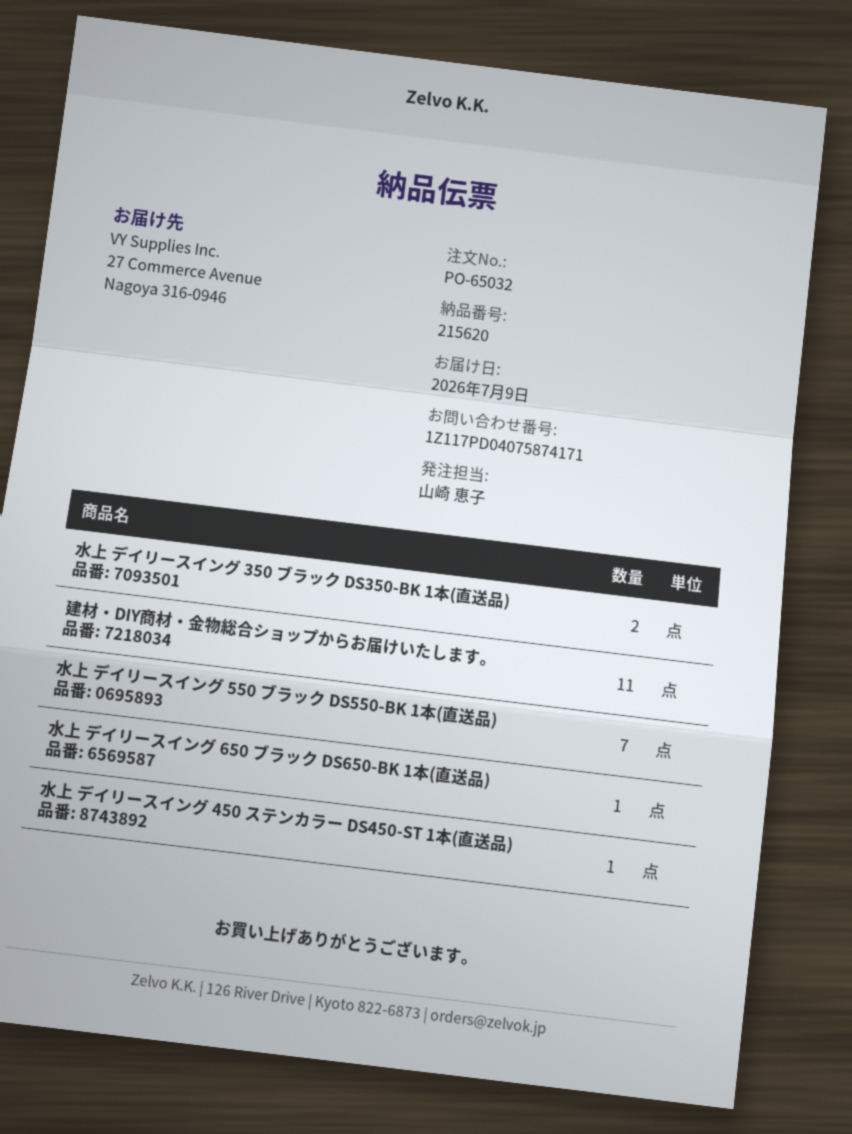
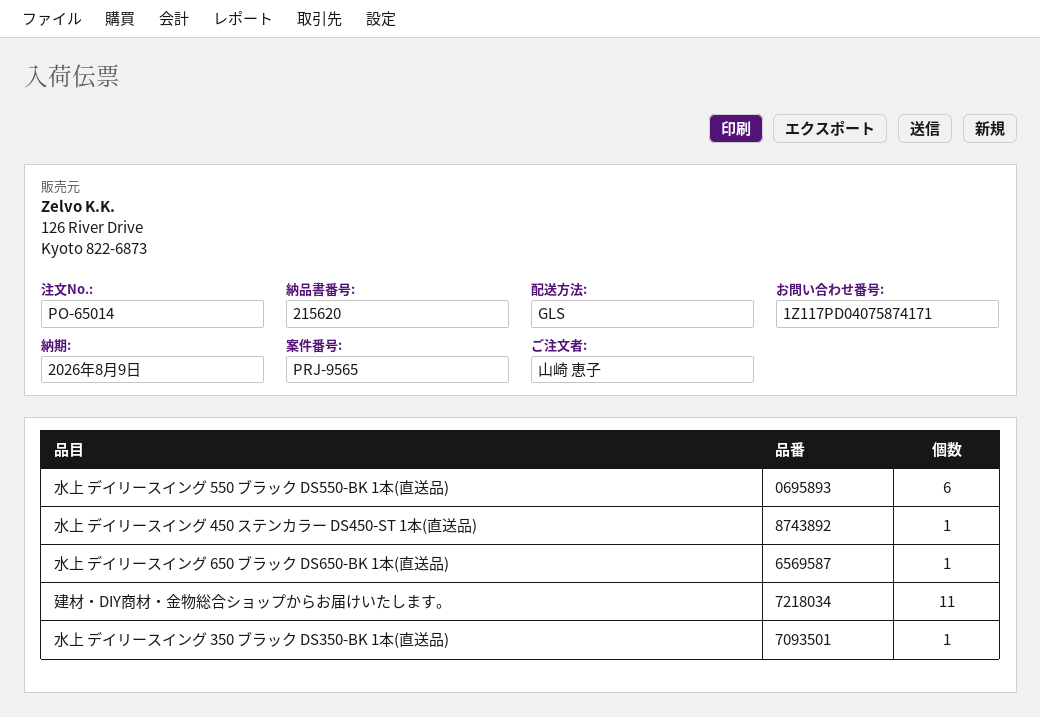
order number: PO-65032 -> PO-65014
delivery date: 2026-07-09 -> 2026-08-09
水上 デイリースイング 350 ブラック DS350-BK 1本(直送品): 2 -> 1
水上 デイリースイング 550 ブラック DS550-BK 1本(直送品): 7 -> 6

